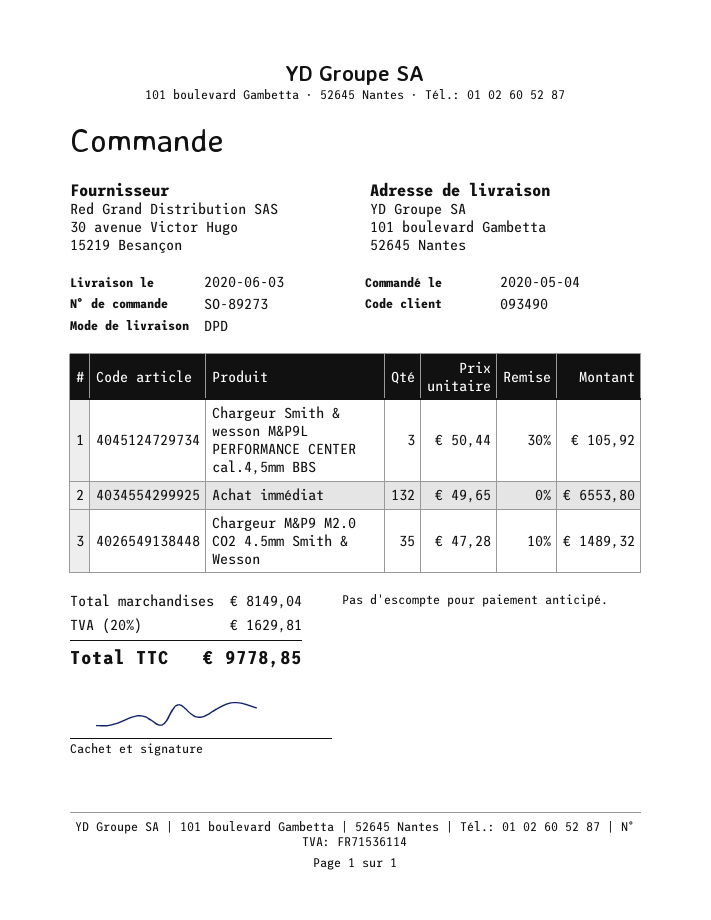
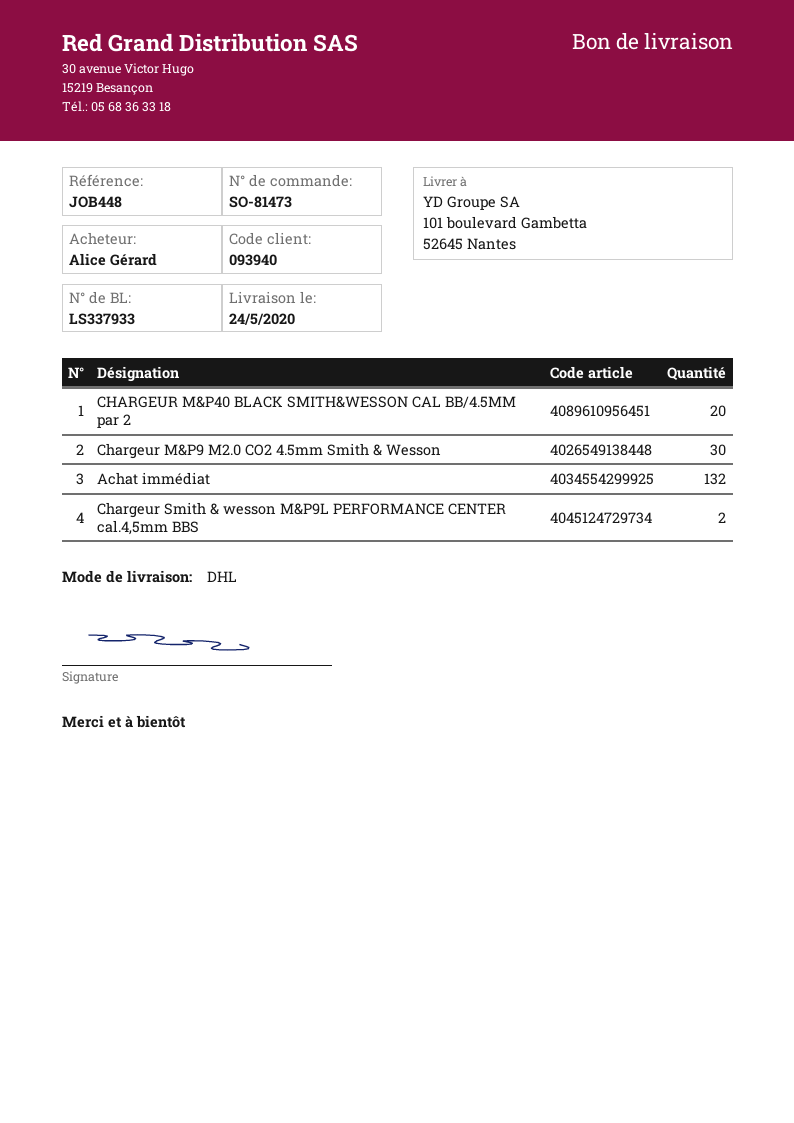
order number: SO-89273 -> SO-81473
delivery date: 2020-06-03 -> 2020-05-24
customer number: 093490 -> 093940
shipping method: DPD -> DHL
Chargeur Smith & wesson M&P9L PERFORMANCE CENTER cal.4,5mm BBS: 3 -> 2
Chargeur M&P9 M2.0 CO2 4.5mm Smith & Wesson: 35 -> 30
CHARGEUR M&P40 BLACK SMITH&WESSON CAL BB/4.5MM par 2: none -> 20

